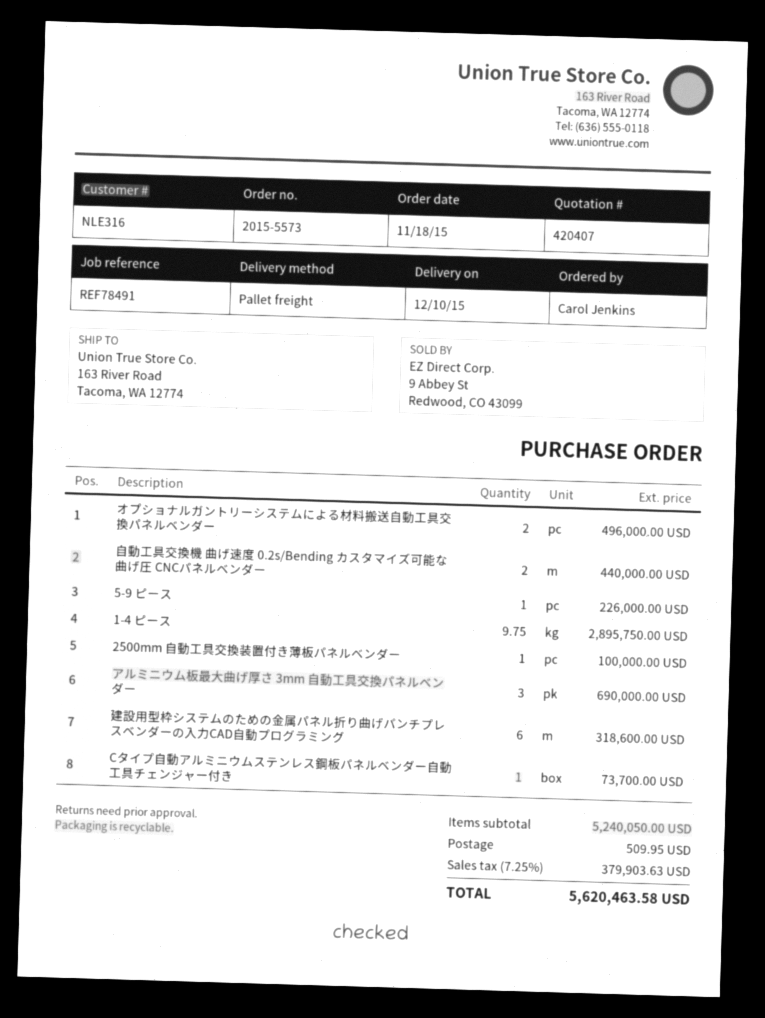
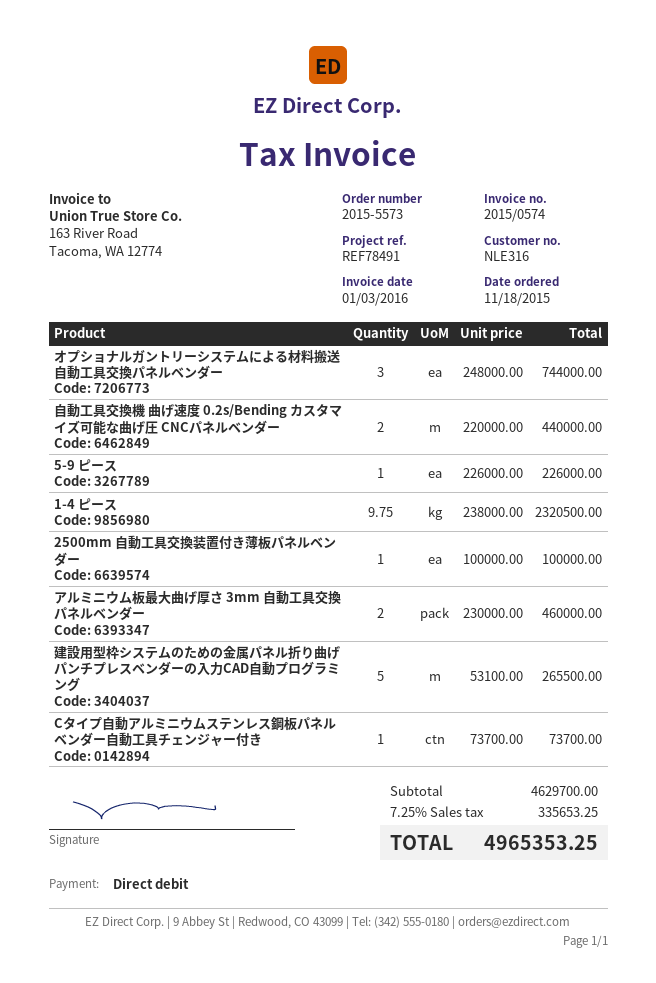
オプショナルガントリーシステムによる材料搬送自動工具交換パネルベンダー: 2 for 496000.00 -> 3 for 744000.00
1-4 ピース: 9.75 for 2895750.00 -> 9.75 for 2320500.00
アルミニウム板最大曲げ厚さ 3mm 自動工具交換パネルベンダー: 3 for 690000.00 -> 2 for 460000.00
建設用型枠システムのための金属パネル折り曲げパンチプレスベンダーの入力CAD自動プログラミング: 6 for 318600.00 -> 5 for 265500.00
subtotal: 5240050.00 -> 4629700.00
shipping: 509.95 -> none
tax: 7.25% = 379903.63 -> 7.25% = 335653.25
total: 5620463.58 -> 4965353.25

